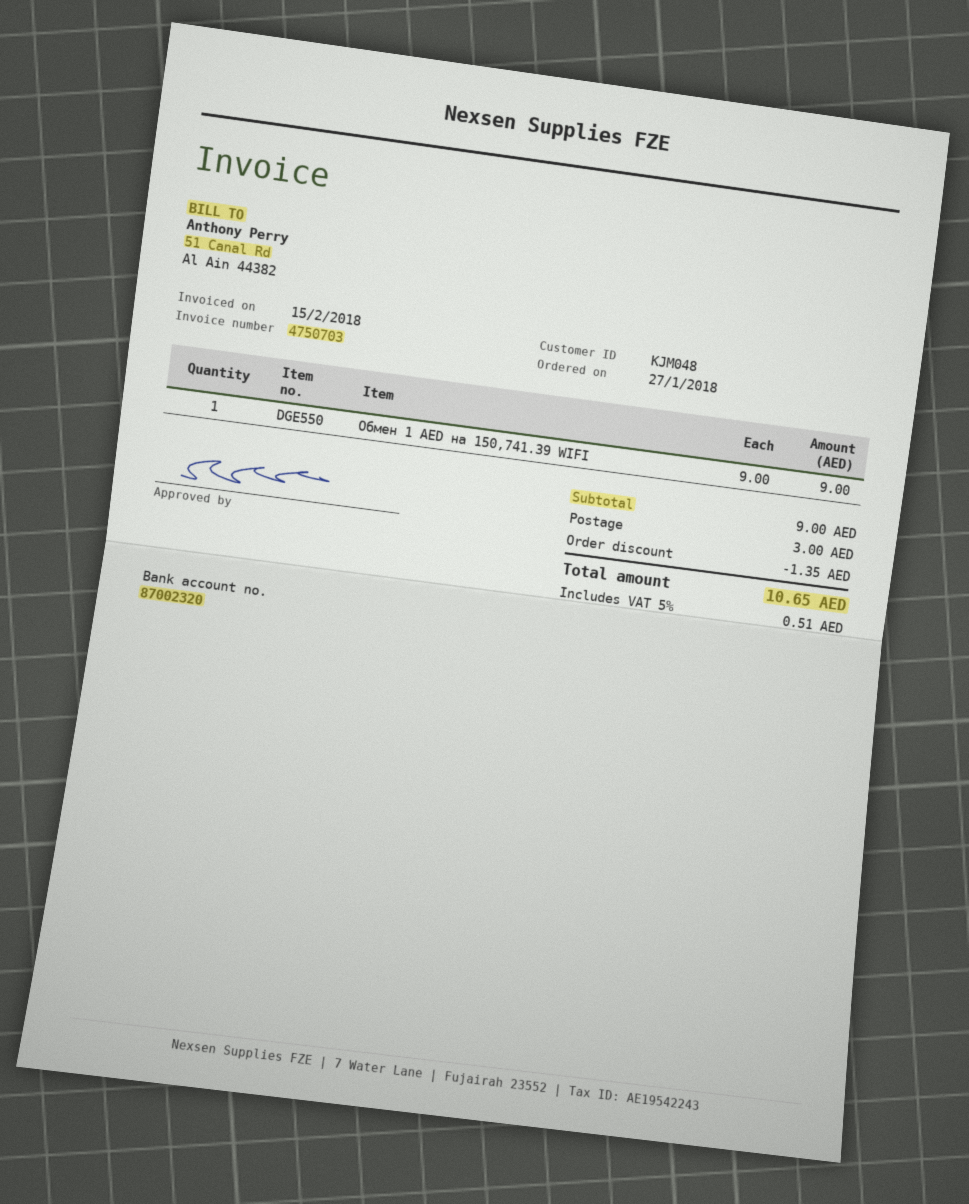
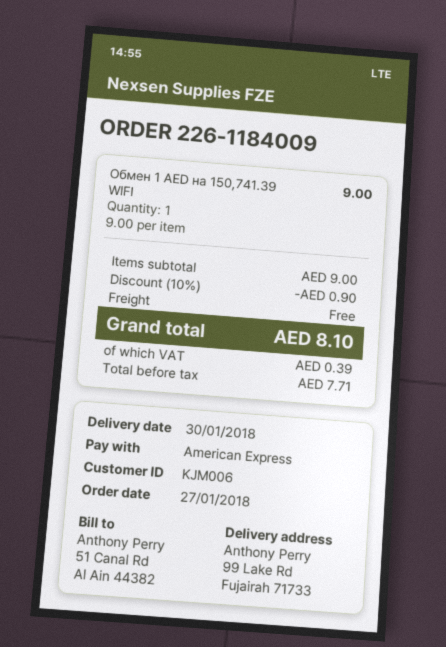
customer number: KJM048 -> KJM006
discount: 1.35 -> 0.90
shipping: 3.00 -> 0.00
tax: 0.51 -> 0.39
total: 10.65 -> 8.10

